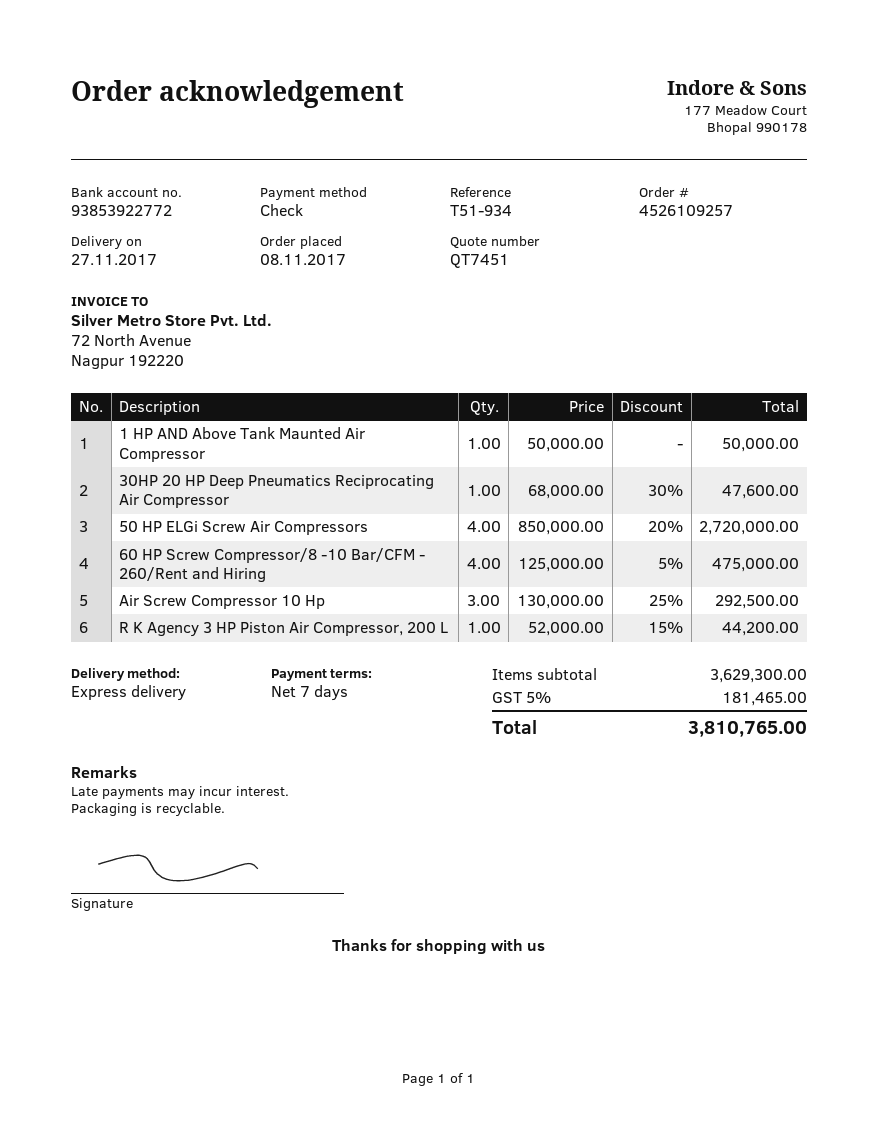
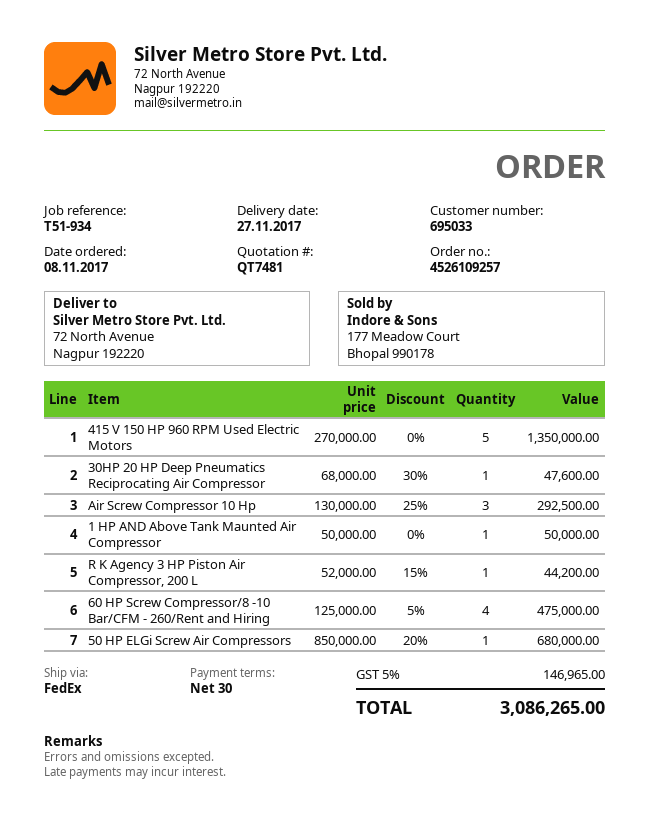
quote number: QT7451 -> QT7481
payment terms: 7 days -> 30 days
shipping method: express -> FedEx
50 HP ELGi Screw Air Compressors: 4 x 850000.00 - 20% = 2720000.00 -> 1 x 850000.00 - 20% = 680000.00
415 V 150 HP 960 RPM Used Electric Motors: none -> 5 x 270000.00 = 1350000.00
tax: 5% = 181465.00 -> 5% = 146965.00
total: 3810765.00 -> 3086265.00

